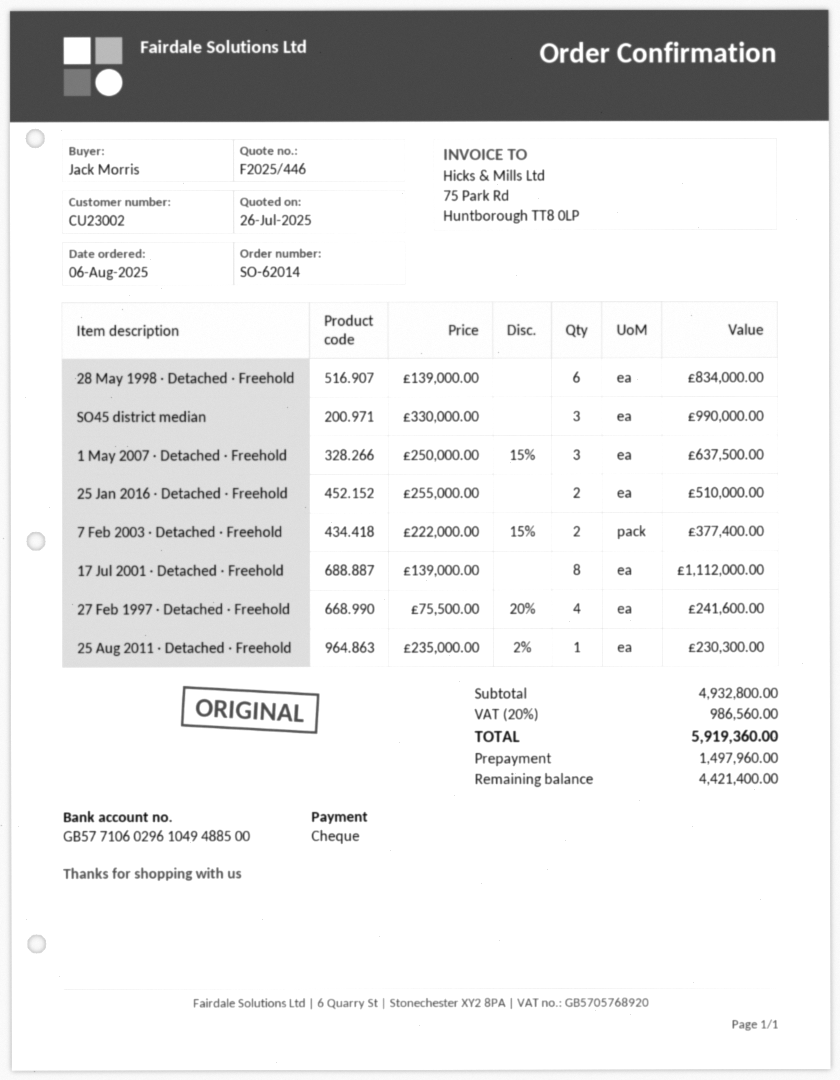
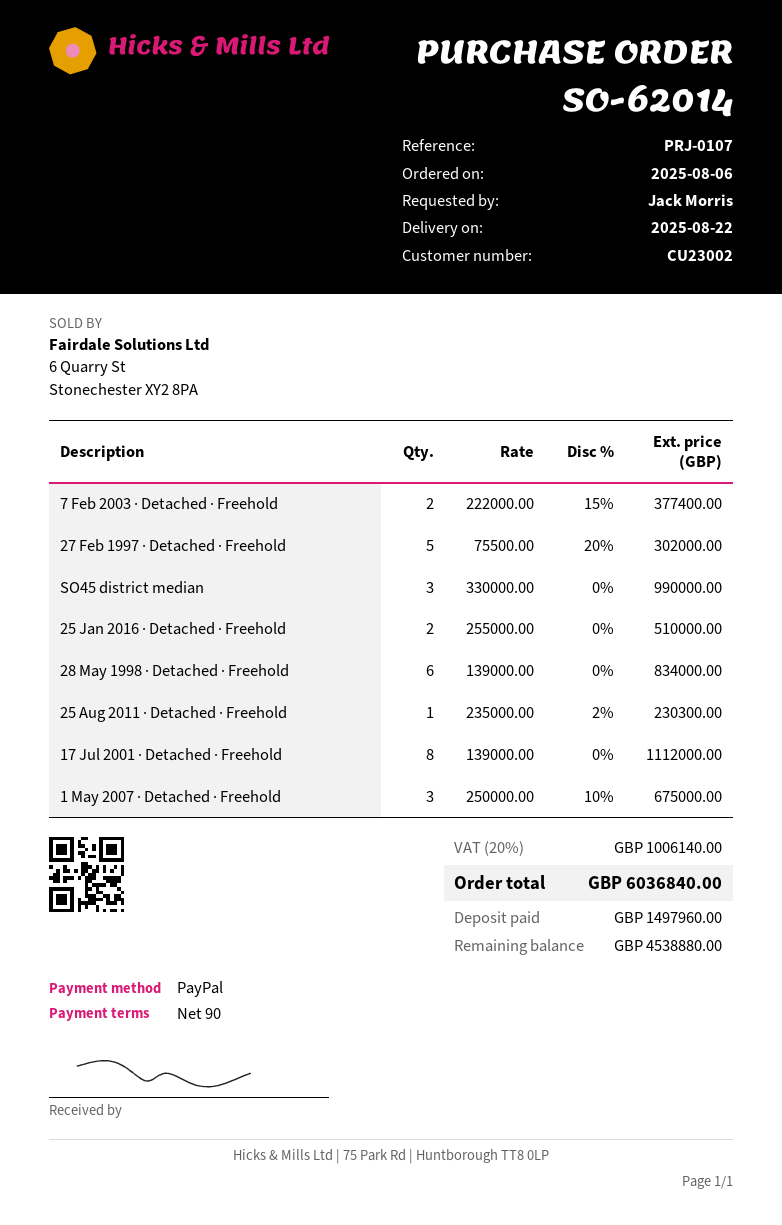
payment method: cheque -> PayPal
1 May 2007 · Detached · Freehold: 3 x 250000.00 - 15% = 637500.00 -> 3 x 250000.00 - 10% = 675000.00
27 Feb 1997 · Detached · Freehold: 4 x 75500.00 - 20% = 241600.00 -> 5 x 75500.00 - 20% = 302000.00
tax: 20% = 986560.00 -> 20% = 1006140.00
total: 5919360.00 -> 6036840.00
balance: 4421400.00 -> 4538880.00

